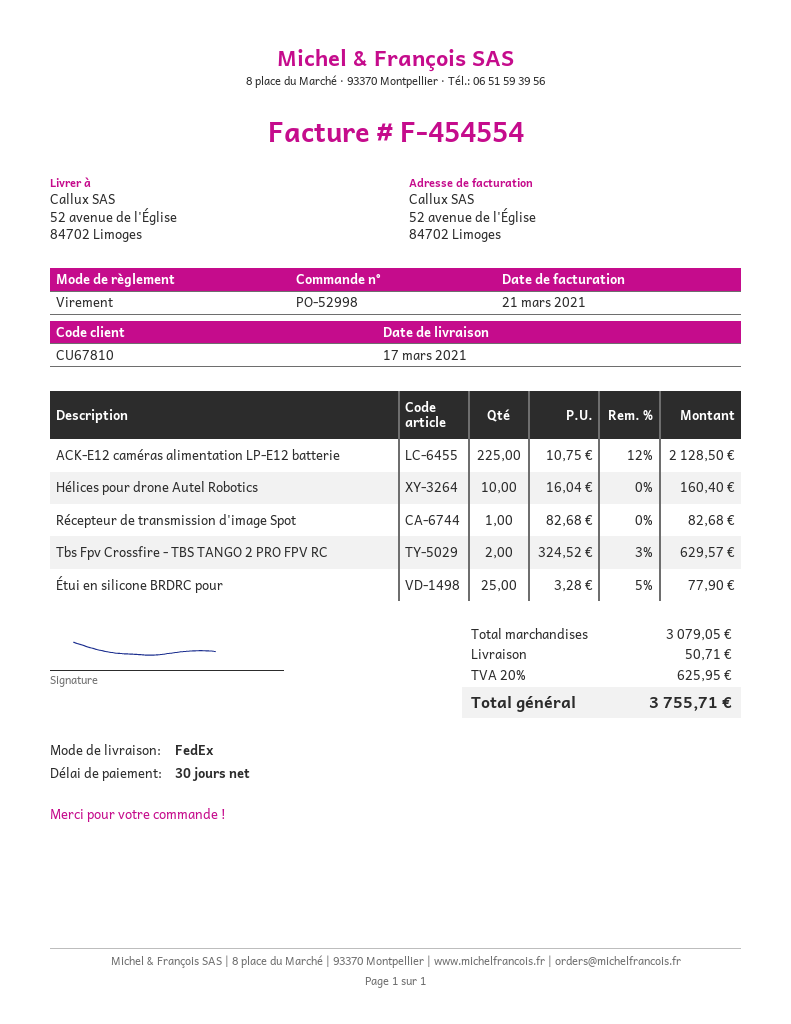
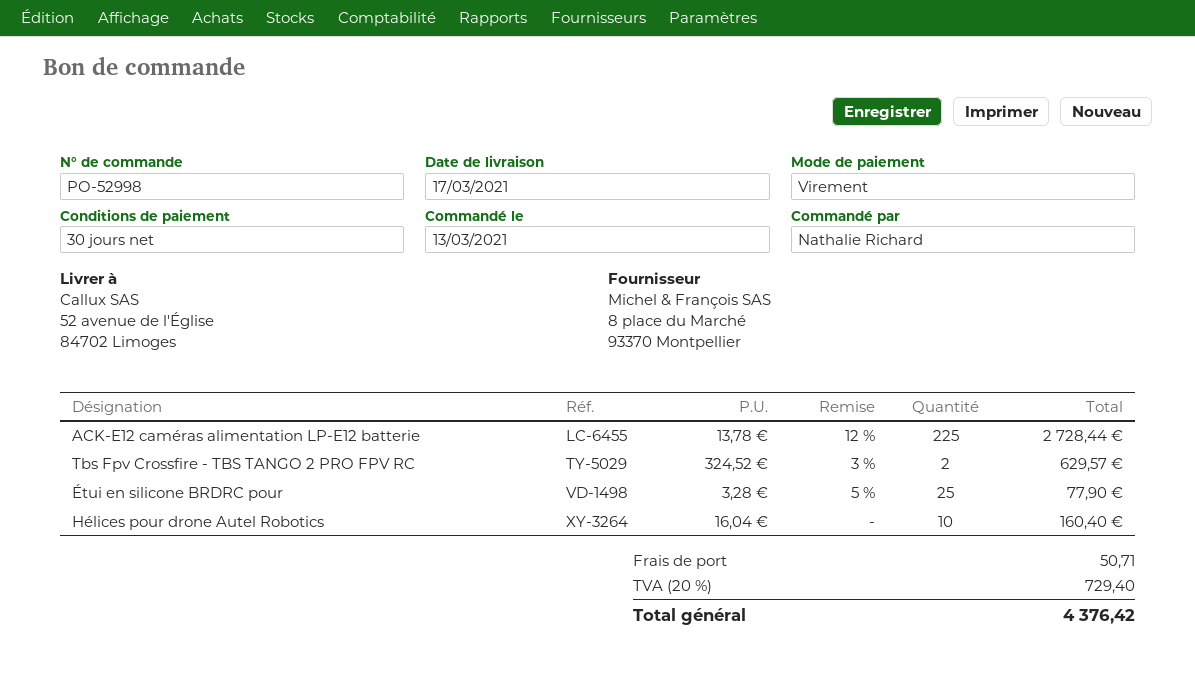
ACK-E12 caméras alimentation LP-E12 batterie: 225 x 10.75 - 12% = 2128.50 -> 225 x 13.78 - 12% = 2728.44
Récepteur de transmission d'image Spot: 1 x 82.68 = 82.68 -> none
tax: 20% = 625.95 -> 20% = 729.40
total: 3755.71 -> 4376.42

